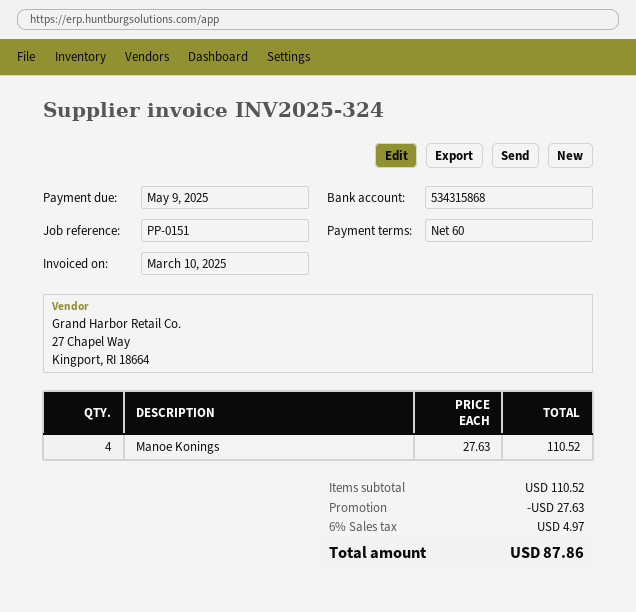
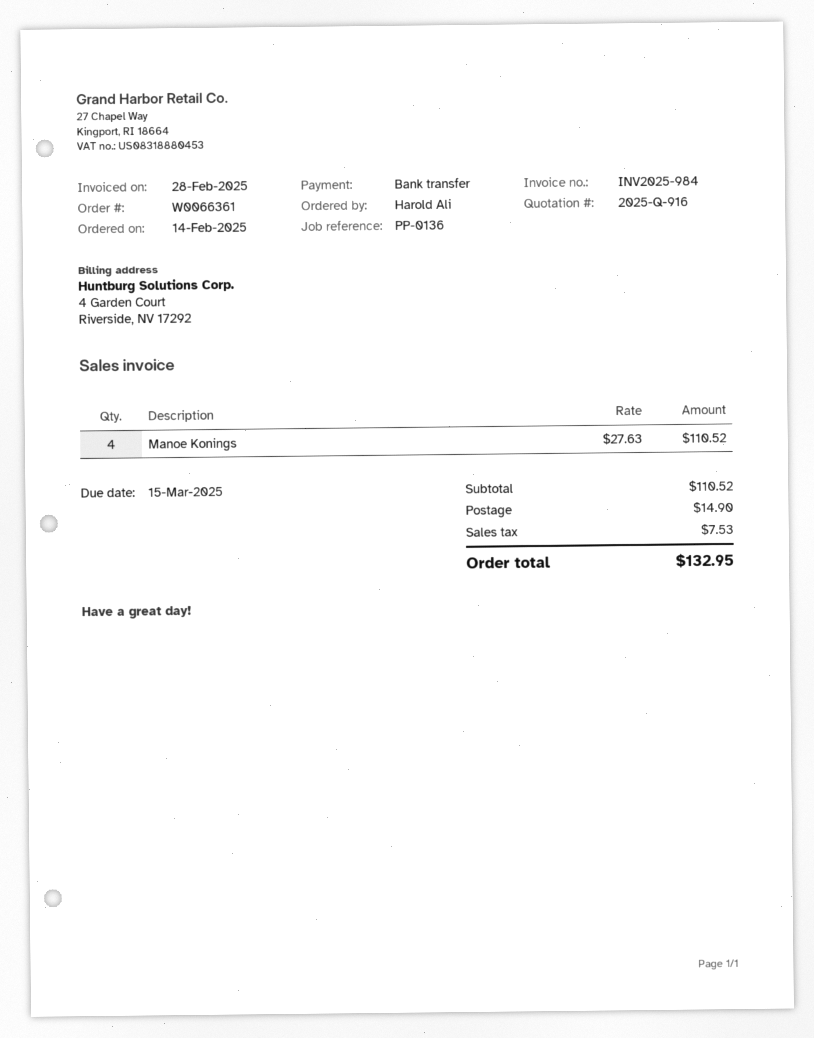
invoice number: INV2025-324 -> INV2025-984
invoice date: 2025-03-10 -> 2025-02-28
due date: 2025-05-09 -> 2025-03-15
reference: PP-0151 -> PP-0136
discount: 27.63 -> none
shipping: none -> 14.90
tax: 4.97 -> 7.53
total: 87.86 -> 132.95

